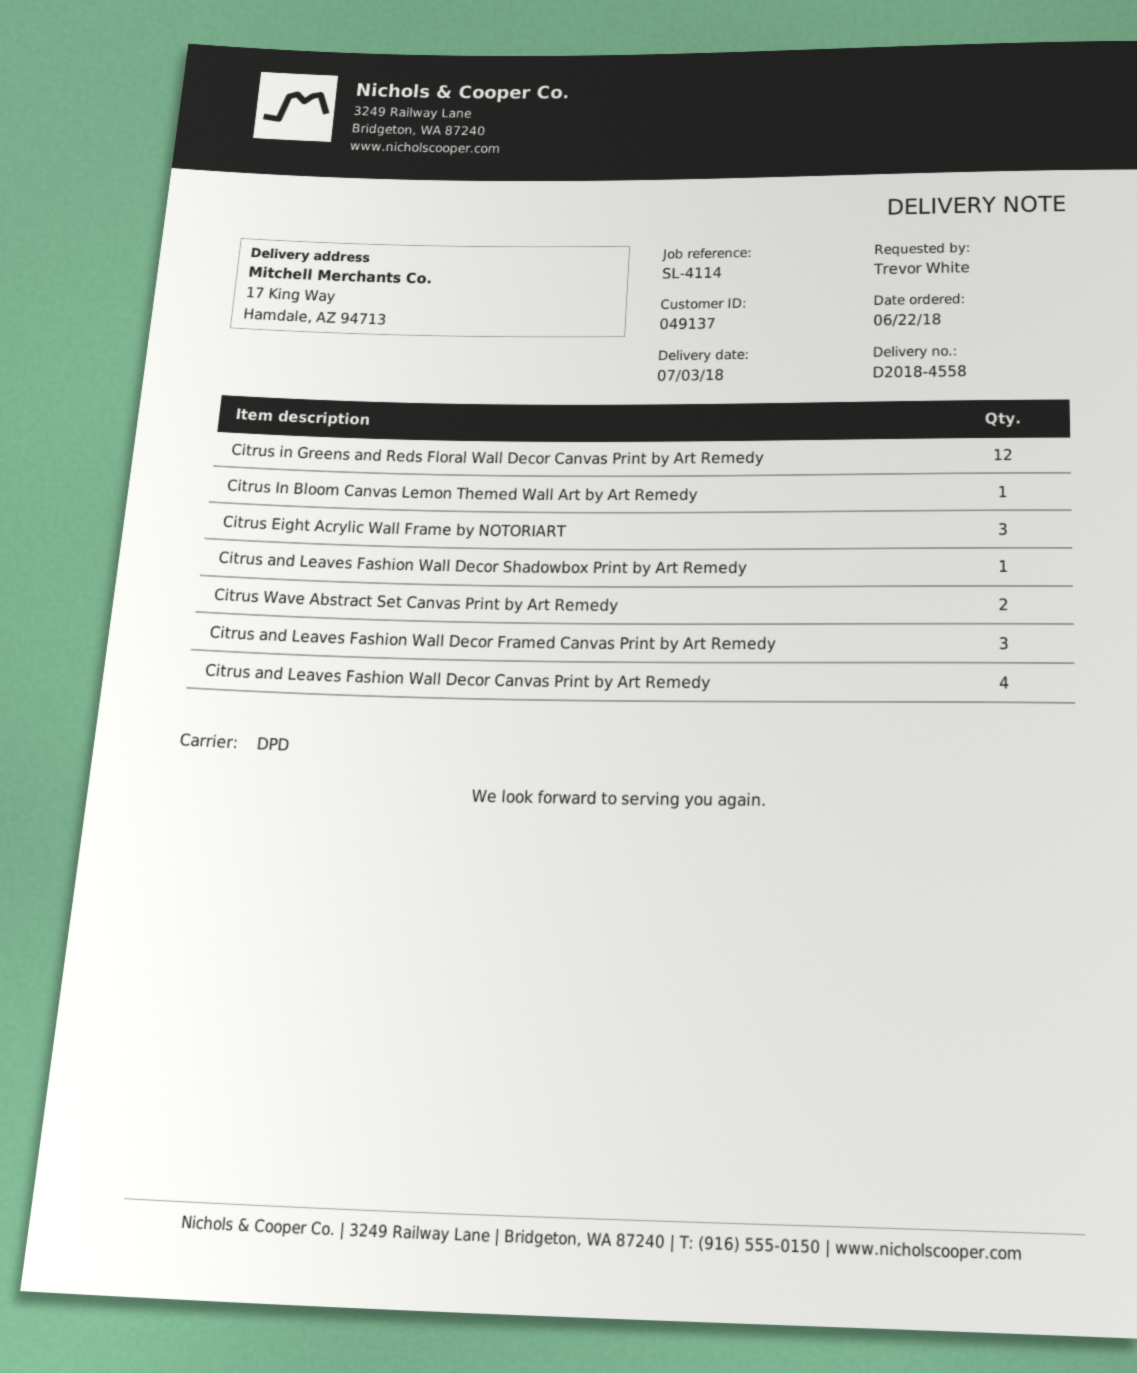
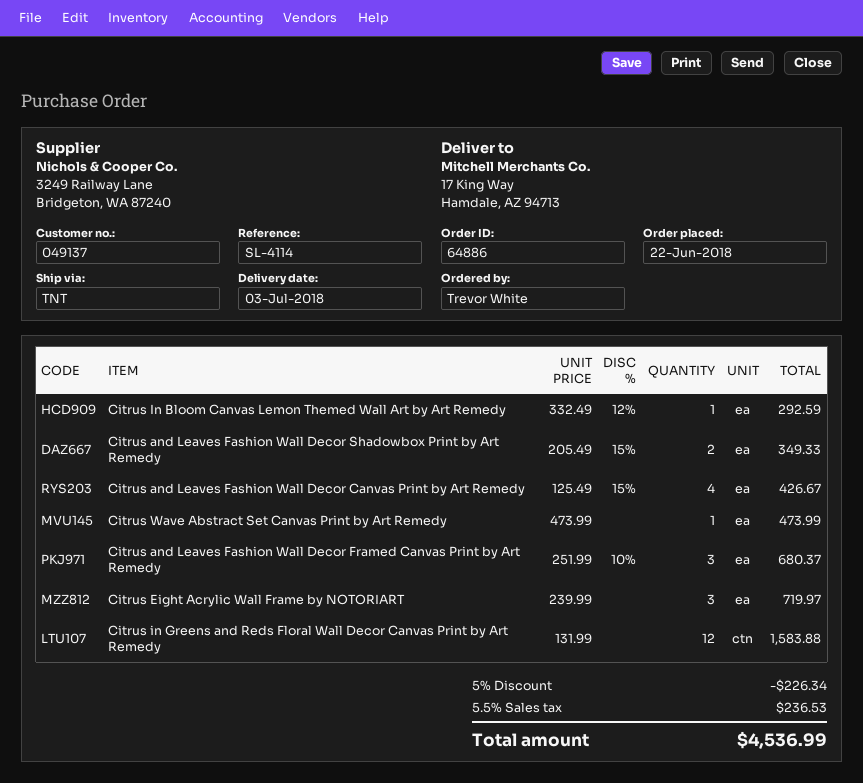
shipping method: DPD -> TNT
Citrus and Leaves Fashion Wall Decor Shadowbox Print by Art Remedy: 1 -> 2
Citrus Wave Abstract Set Canvas Print by Art Remedy: 2 -> 1

